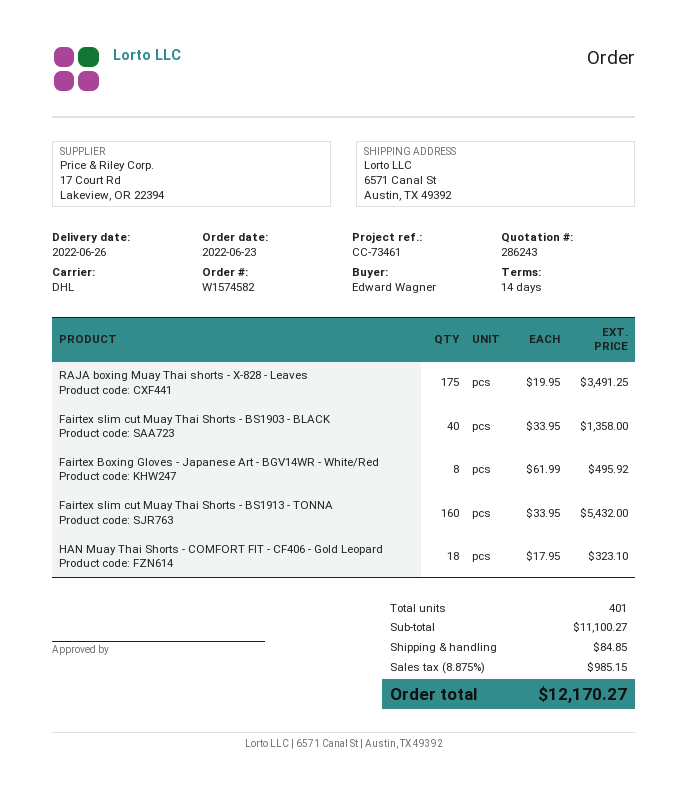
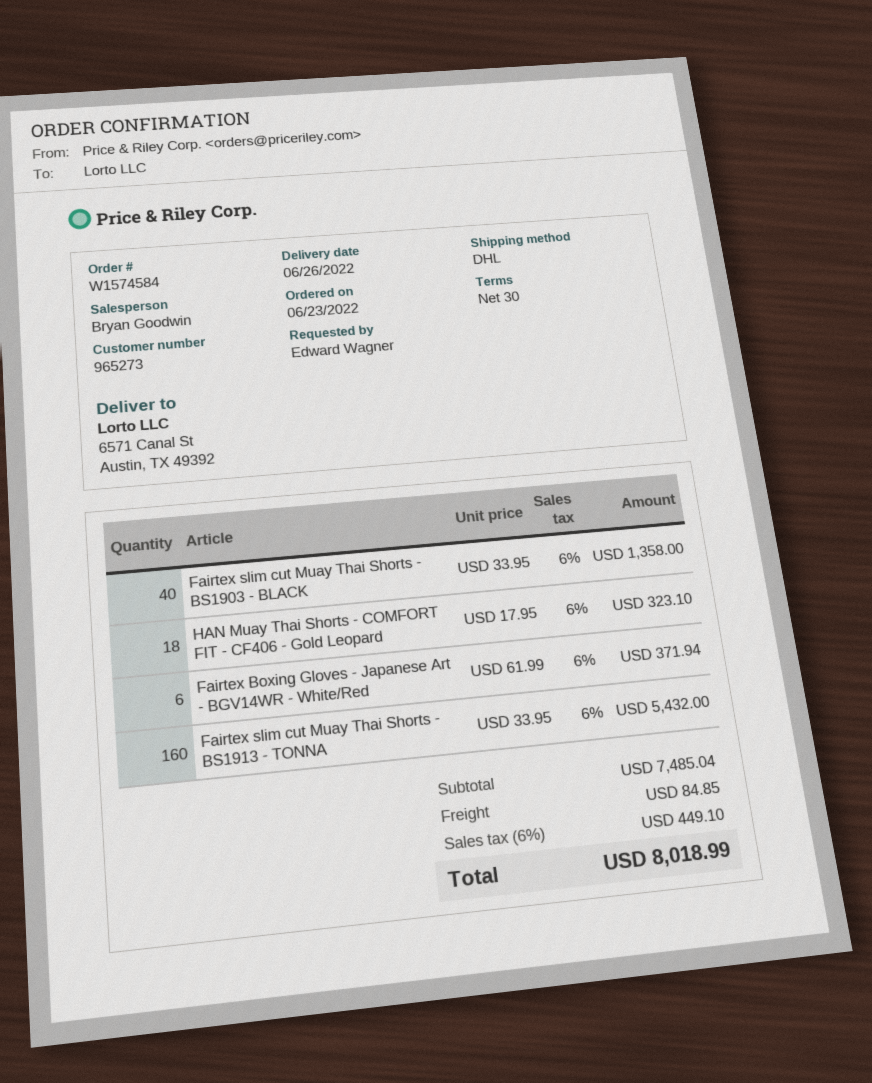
order number: W1574582 -> W1574584
payment terms: 14 days -> 30 days
RAJA boxing Muay Thai shorts - X-828 - Leaves: 175 x 19.95 = 3491.25 -> none
Fairtex Boxing Gloves - Japanese Art - BGV14WR - White/Red: 8 x 61.99 = 495.92 -> 6 x 61.99 = 371.94
subtotal: 11100.27 -> 7485.04
tax: 8.875% = 985.15 -> 6% = 449.10
total: 12170.27 -> 8018.99

